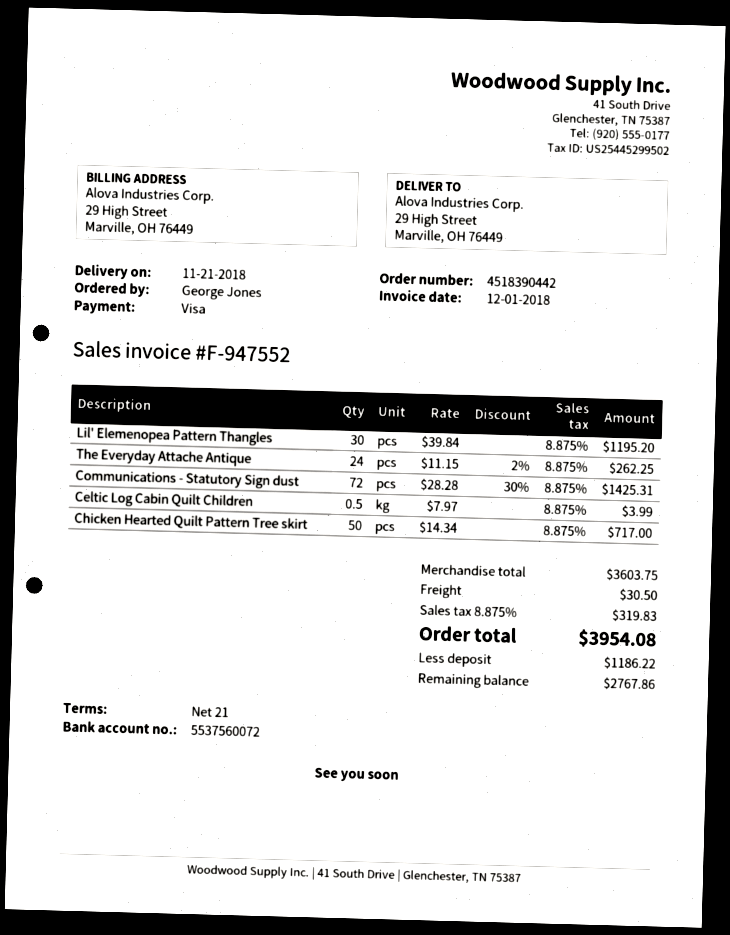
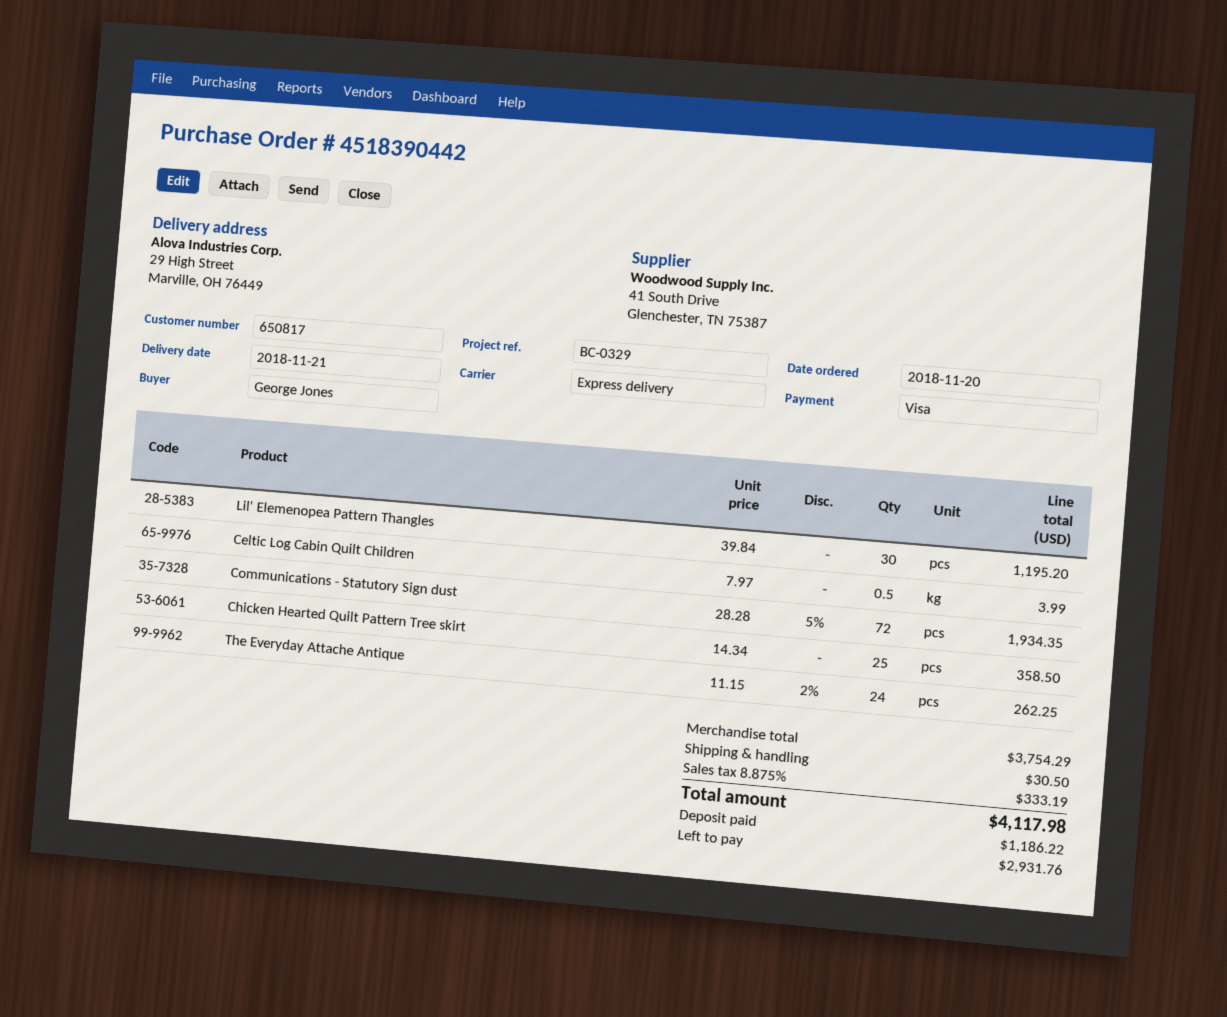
Communications - Statutory Sign dust: 72 x 28.28 - 30% = 1425.31 -> 72 x 28.28 - 5% = 1934.35
Chicken Hearted Quilt Pattern Tree skirt: 50 x 14.34 = 717.00 -> 25 x 14.34 = 358.50
subtotal: 3603.75 -> 3754.29
tax: 8.875% = 319.83 -> 8.875% = 333.19
total: 3954.08 -> 4117.98
balance: 2767.86 -> 2931.76

